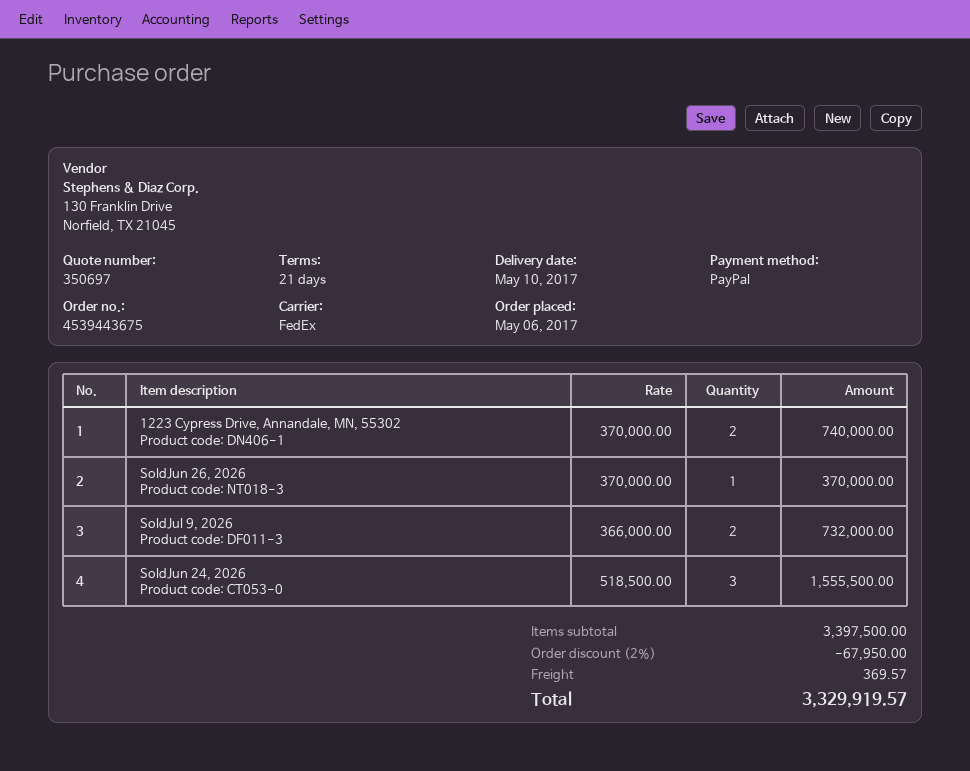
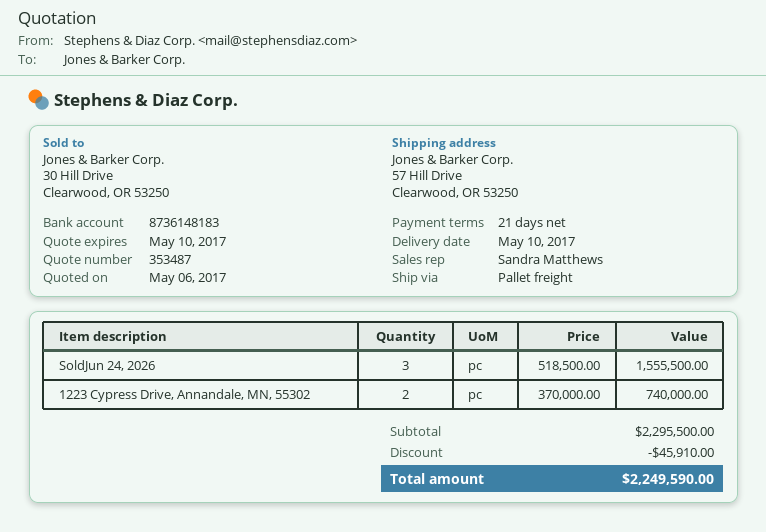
quote number: 350697 -> 353487
shipping method: FedEx -> pallet freight
SoldJun 26, 2026: 1 x 370000.00 = 370000.00 -> none
SoldJul 9, 2026: 2 x 366000.00 = 732000.00 -> none
subtotal: 3397500.00 -> 2295500.00
discount: 67950.00 -> 45910.00
shipping: 369.57 -> none
total: 3329919.57 -> 2249590.00

